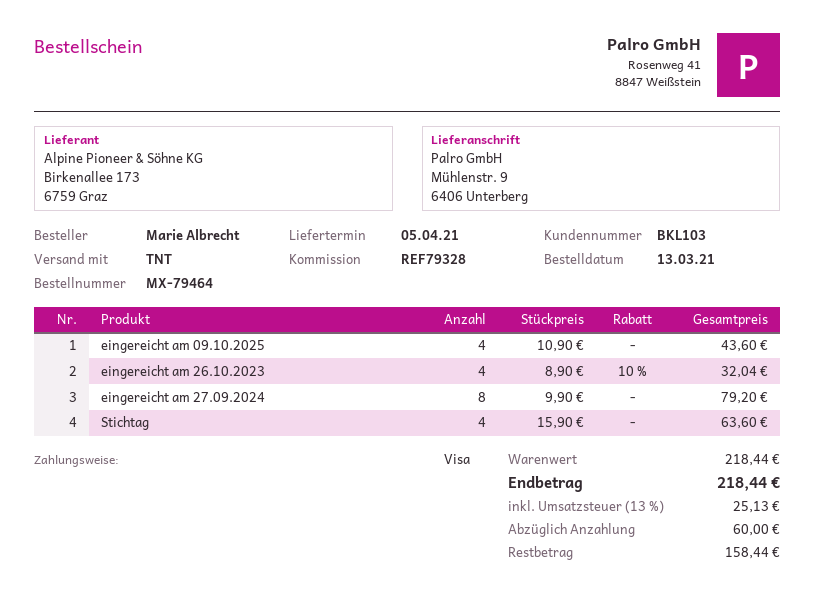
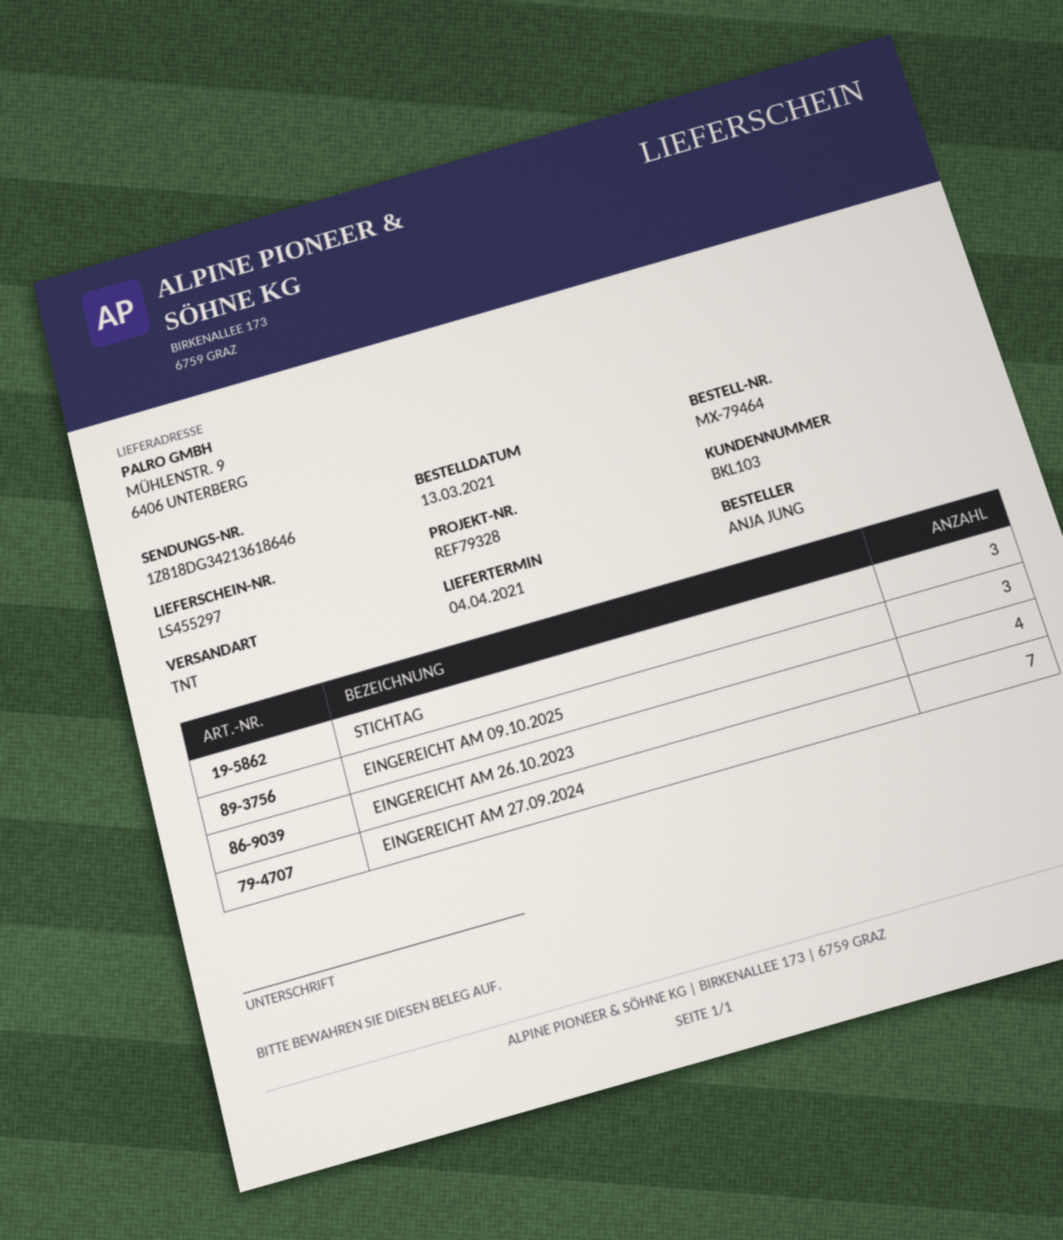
delivery date: 2021-04-05 -> 2021-04-04
ordered by: Marie Albrecht -> ANJA JUNG
eingereicht am 09.10.2025: 4 -> 3
eingereicht am 27.09.2024: 8 -> 7
Stichtag: 4 -> 3

